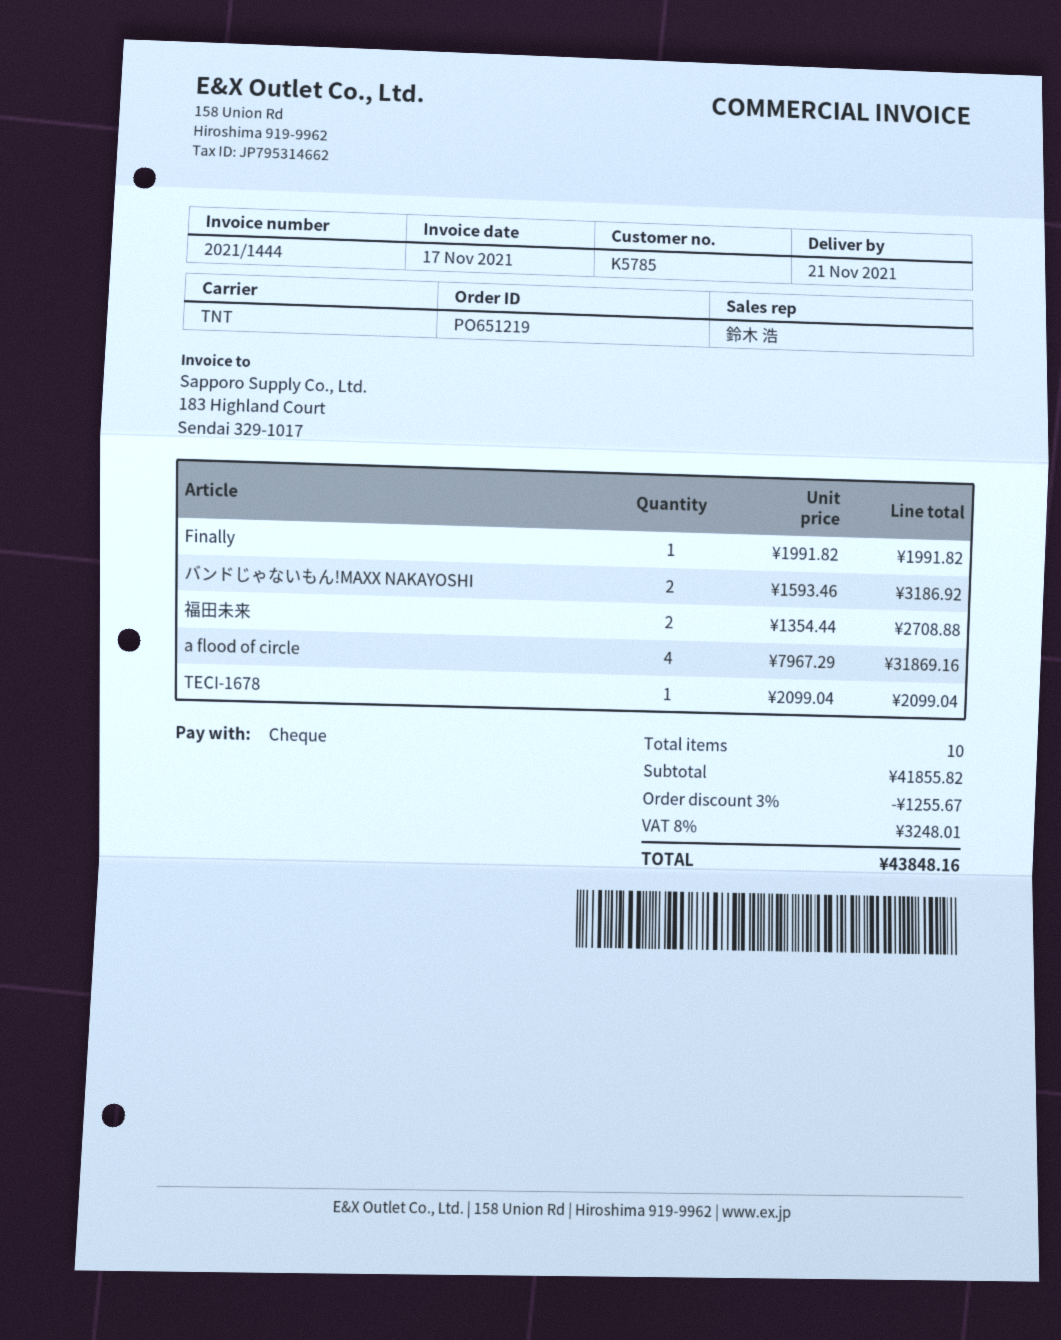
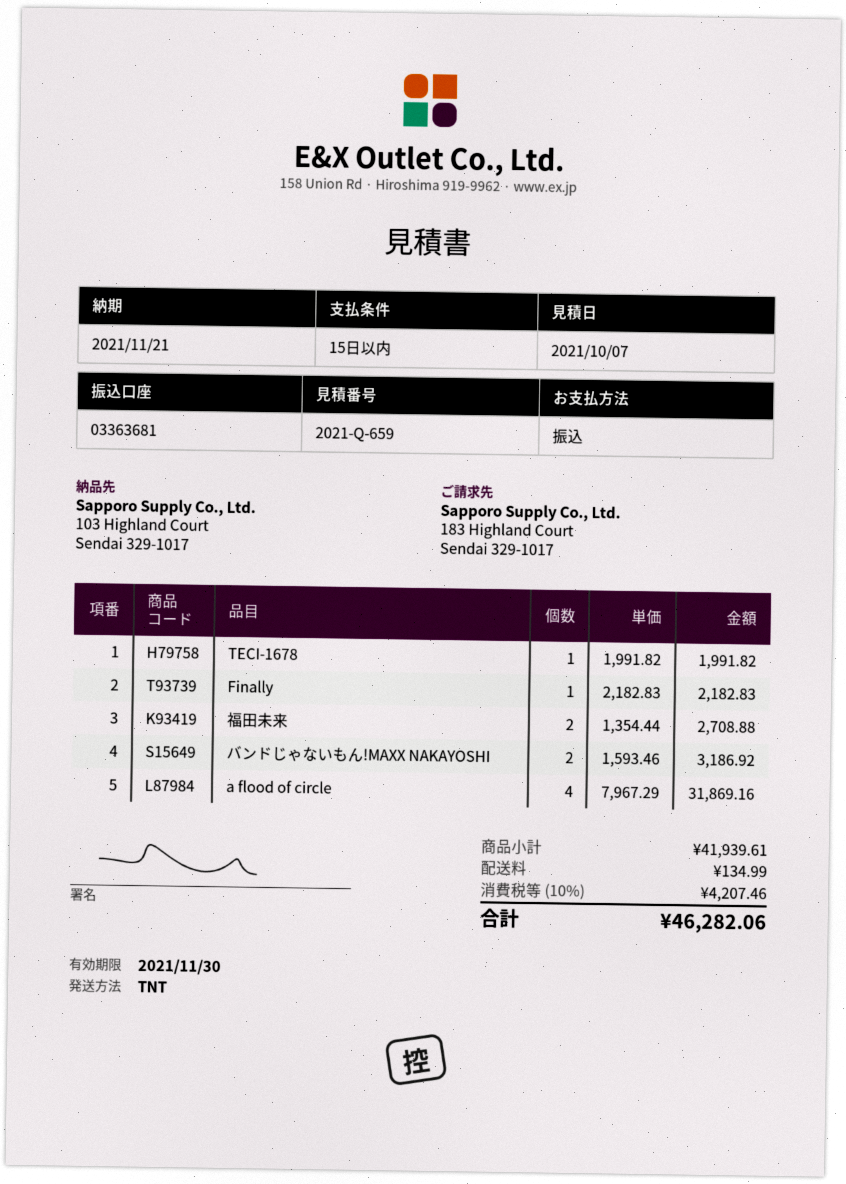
payment method: cheque -> bank transfer
Finally: 1 x 1991.82 = 1991.82 -> 1 x 2182.83 = 2182.83
TECI-1678: 1 x 2099.04 = 2099.04 -> 1 x 1991.82 = 1991.82
subtotal: 41855.82 -> 41939.61
discount: 3% = 1255.67 -> none
shipping: none -> 134.99
tax: 8% = 3248.01 -> 10% = 4207.46
total: 43848.16 -> 46282.06

